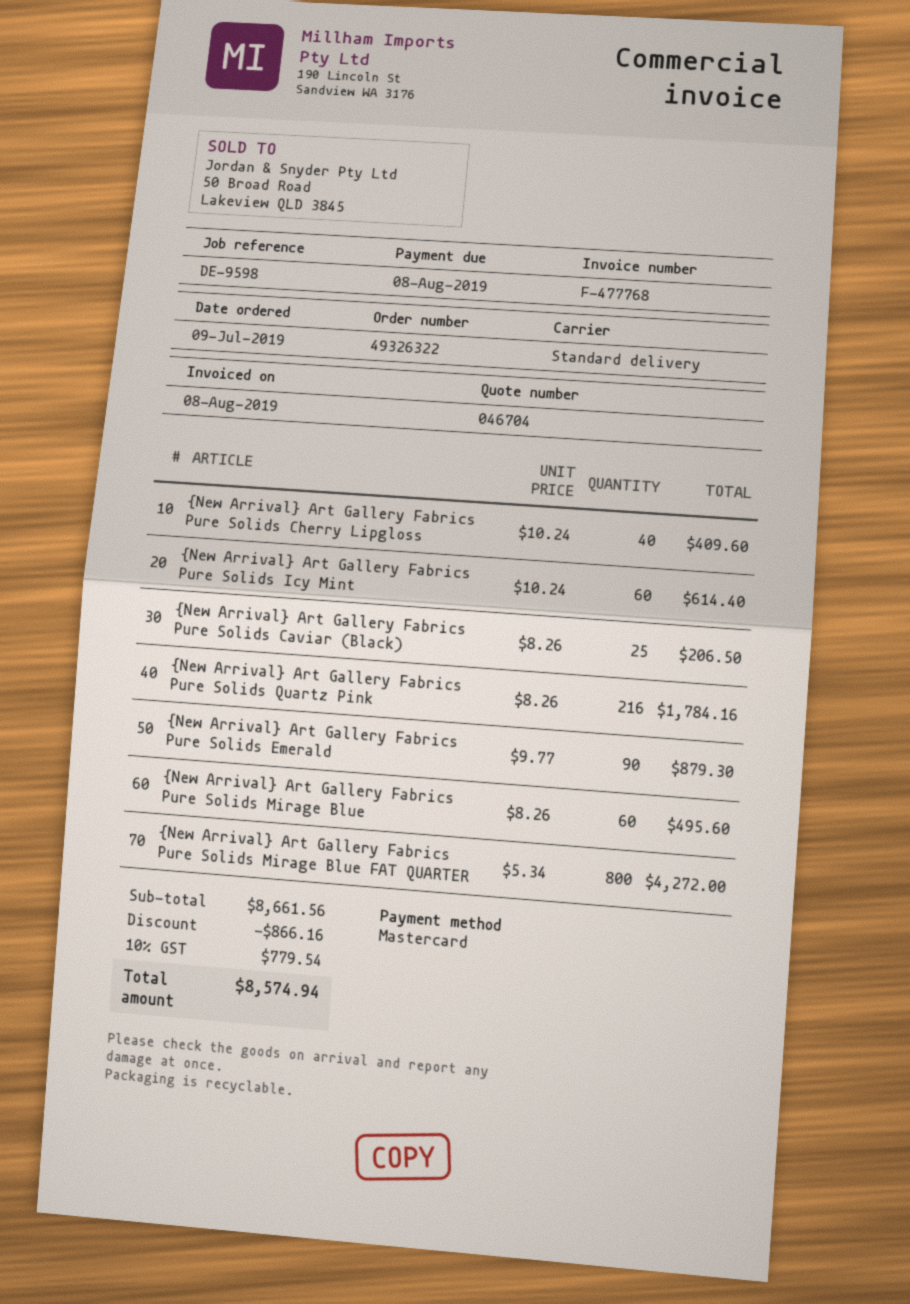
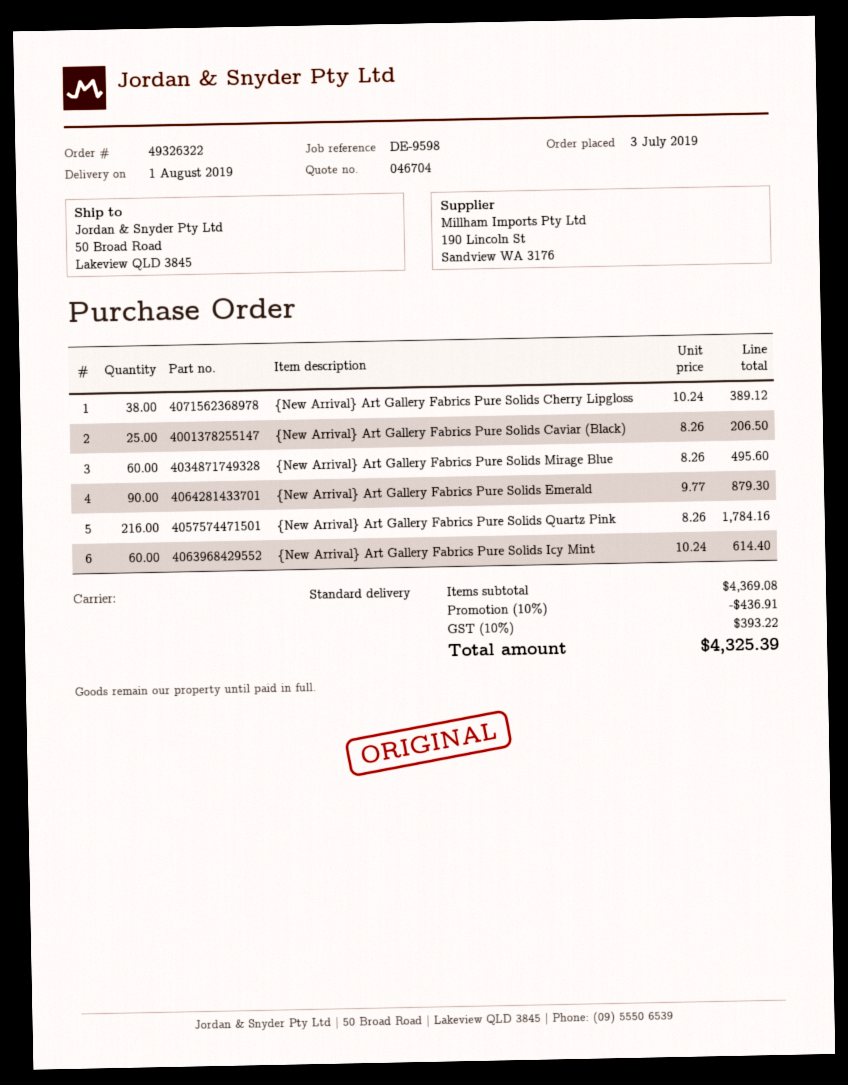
order date: 2019-07-09 -> 2019-07-03
{New Arrival} Art Gallery Fabrics Pure Solids Cherry Lipgloss: 40 x 10.24 = 409.60 -> 38 x 10.24 = 389.12
{New Arrival} Art Gallery Fabrics Pure Solids Mirage Blue FAT QUARTER: 800 x 5.34 = 4272.00 -> none
subtotal: 8661.56 -> 4369.08
discount: 866.16 -> 436.91
tax: 10% = 779.54 -> 10% = 393.22
total: 8574.94 -> 4325.39

